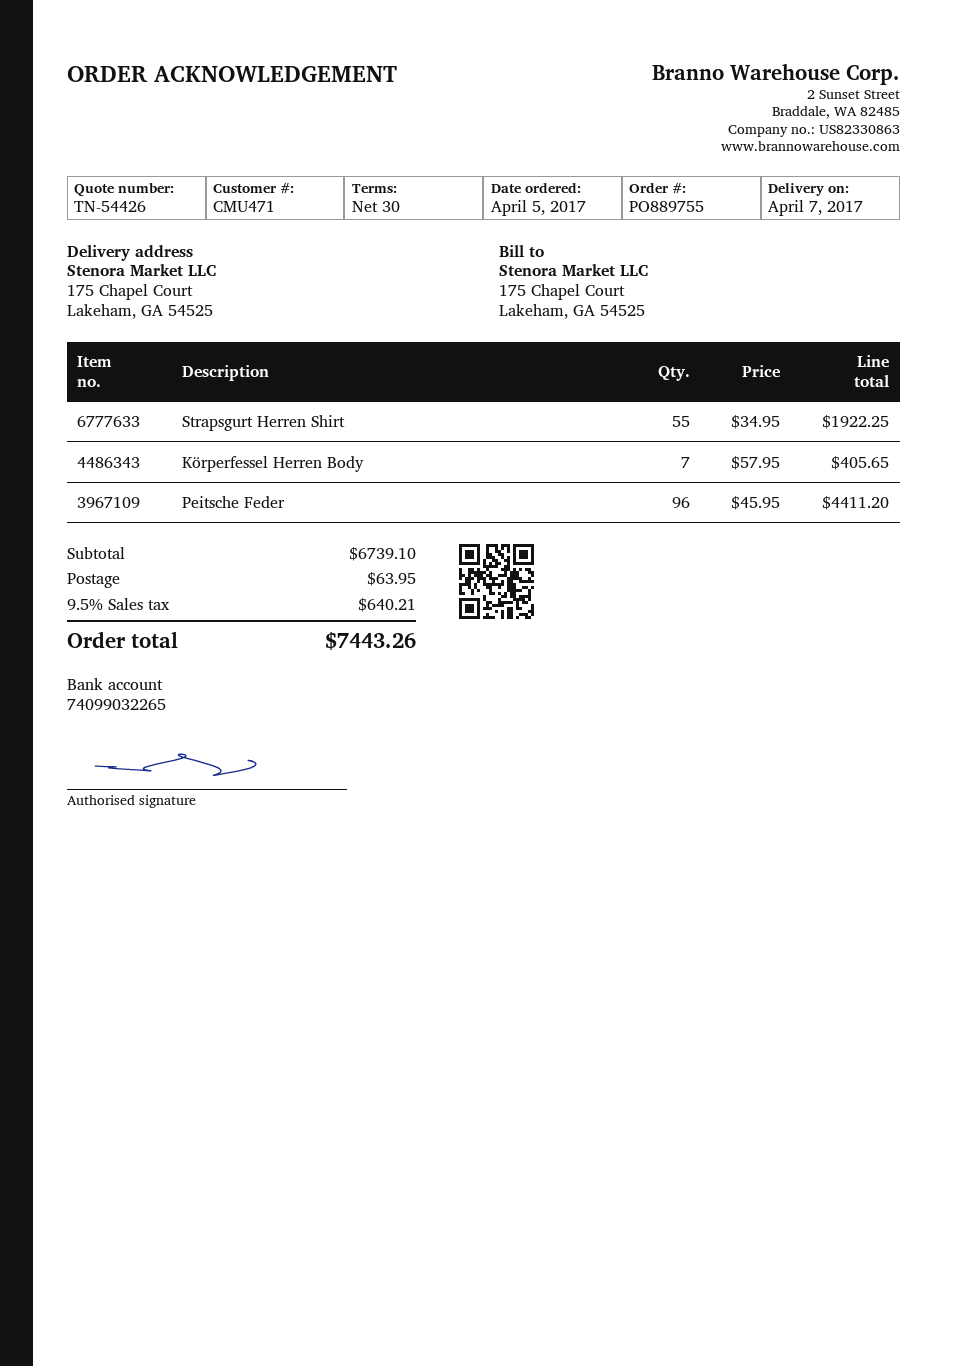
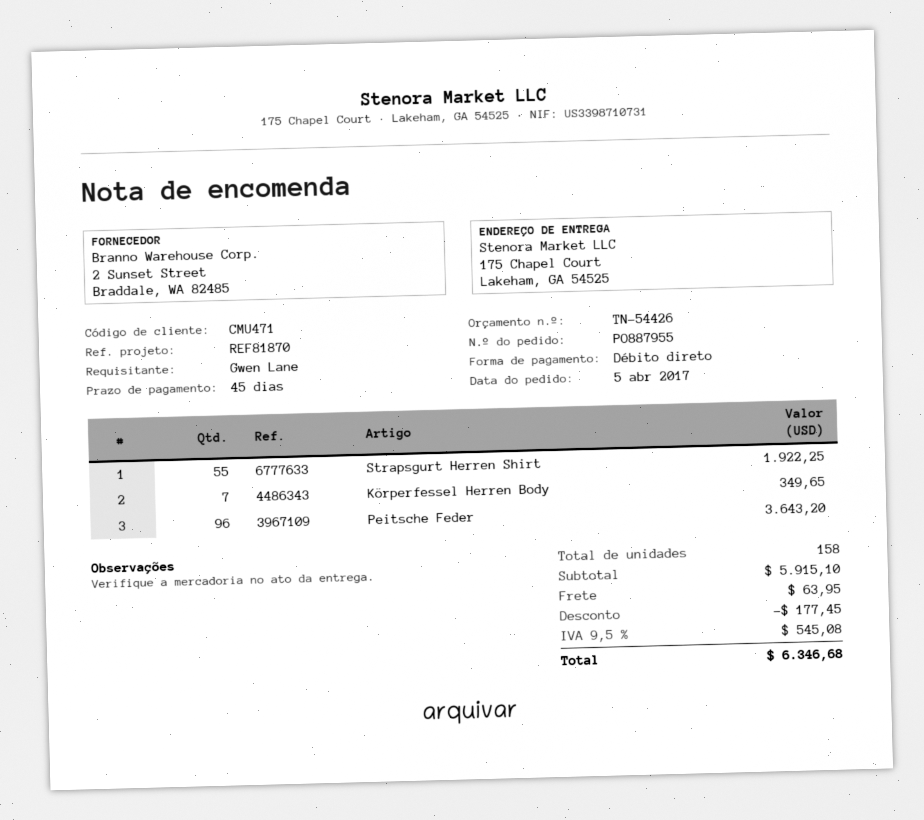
order number: PO889755 -> PO887955
payment terms: 30 days -> 45 days
Körperfessel Herren Body: 7 for 405.65 -> 7 for 349.65
Peitsche Feder: 96 for 4411.20 -> 96 for 3643.20
subtotal: 6739.10 -> 5915.10
discount: none -> 177.45
tax: 9.5% = 640.21 -> 9.5% = 545.08
total: 7443.26 -> 6346.68

